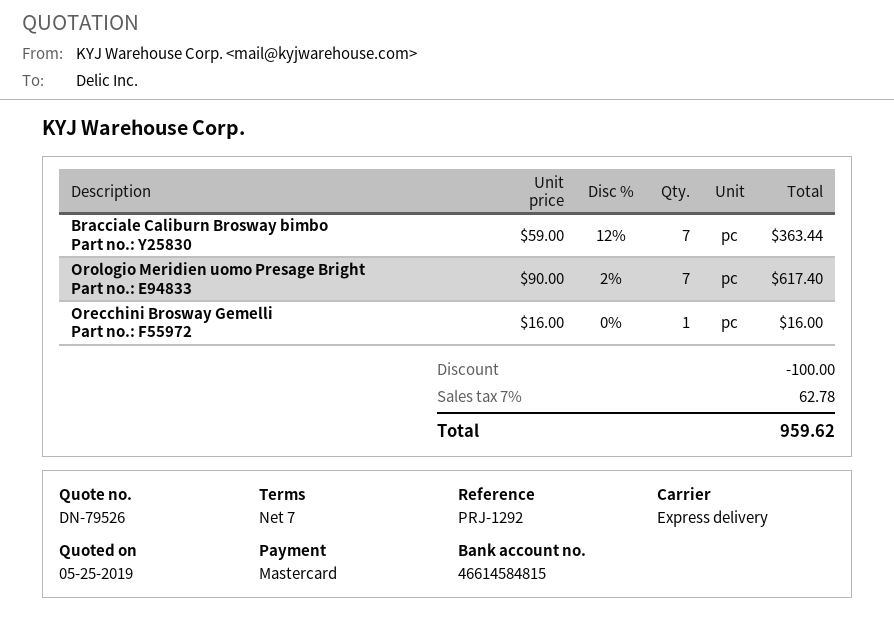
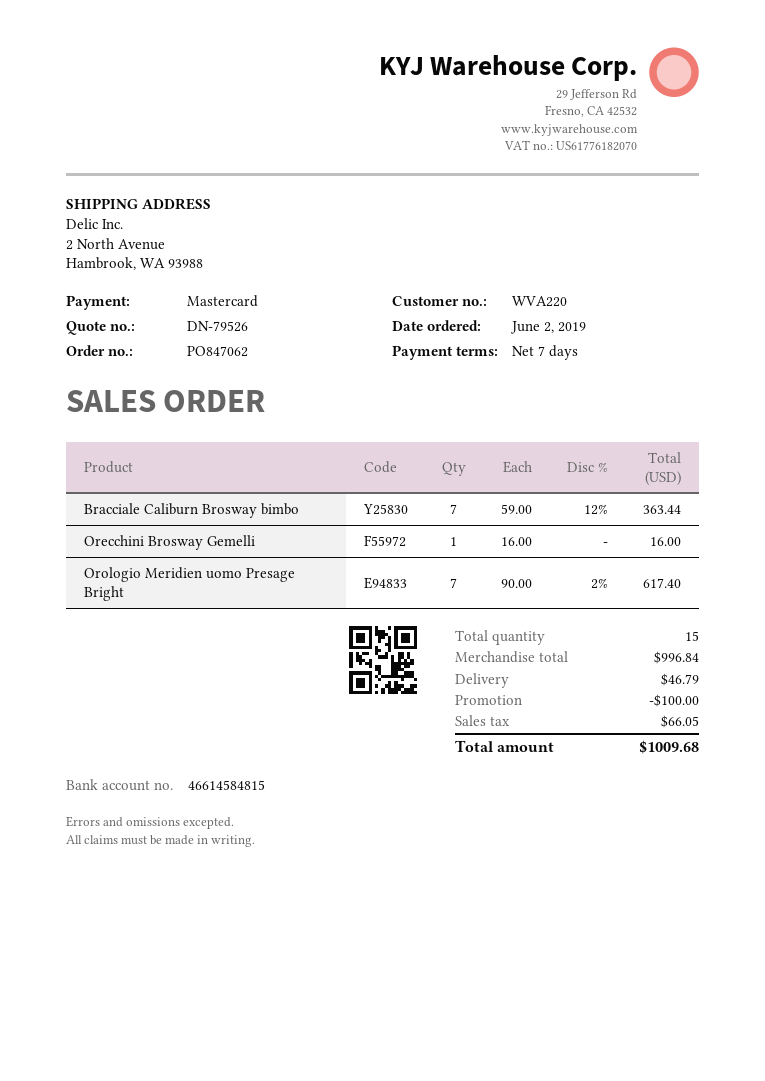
shipping: none -> 46.79
tax: 62.78 -> 66.05
total: 959.62 -> 1009.68

